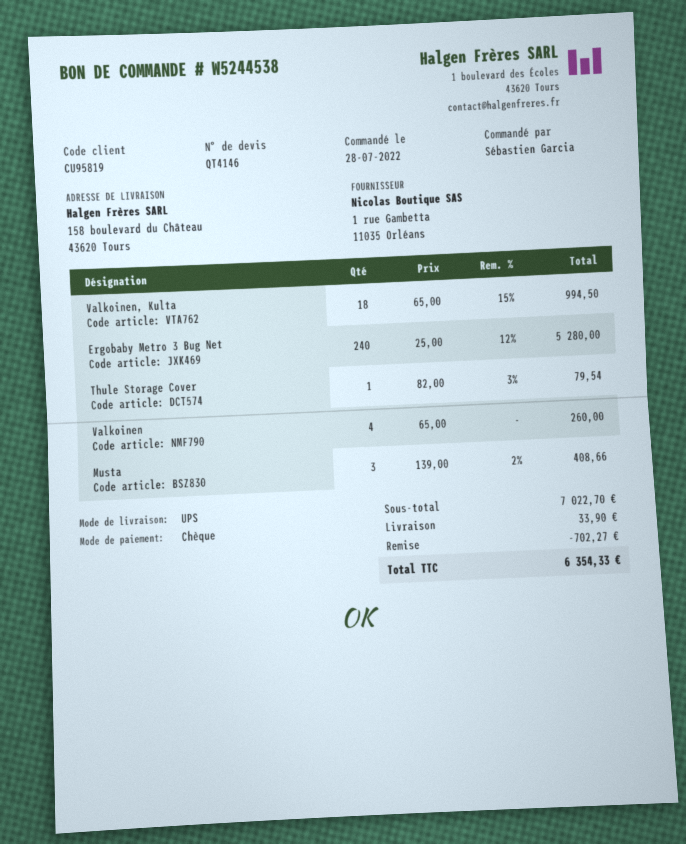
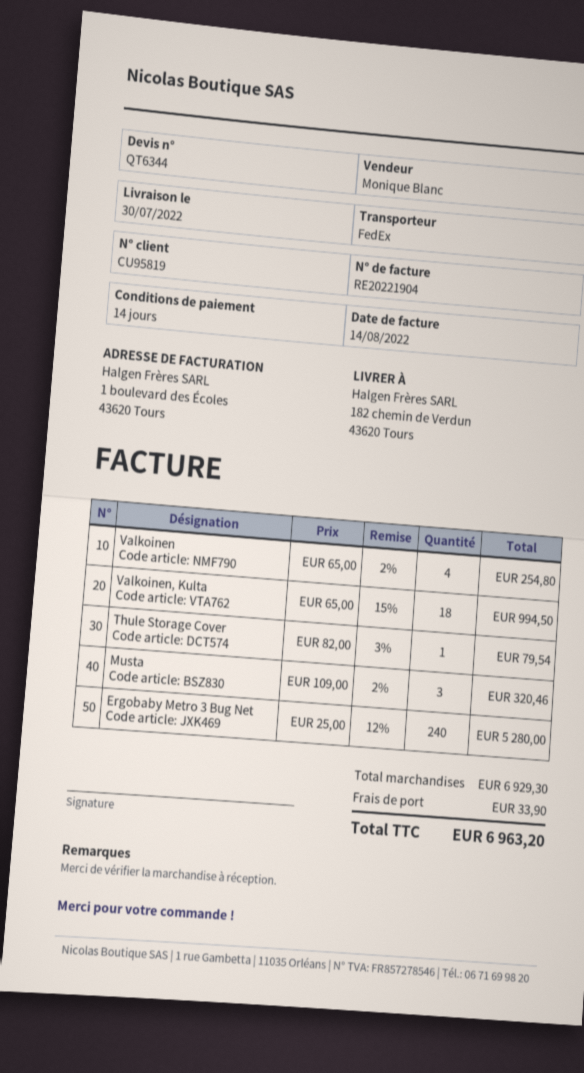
quote number: QT4146 -> QT6344
shipping method: UPS -> FedEx
ship to: 158 boulevard du Château, 43620 Tours -> 182 chemin de Verdun, 43620 Tours
Valkoinen: 4 x 65.00 = 260.00 -> 4 x 65.00 - 2% = 254.80
Musta: 3 x 139.00 - 2% = 408.66 -> 3 x 109.00 - 2% = 320.46
subtotal: 7022.70 -> 6929.30
discount: 702.27 -> none
total: 6354.33 -> 6963.20

